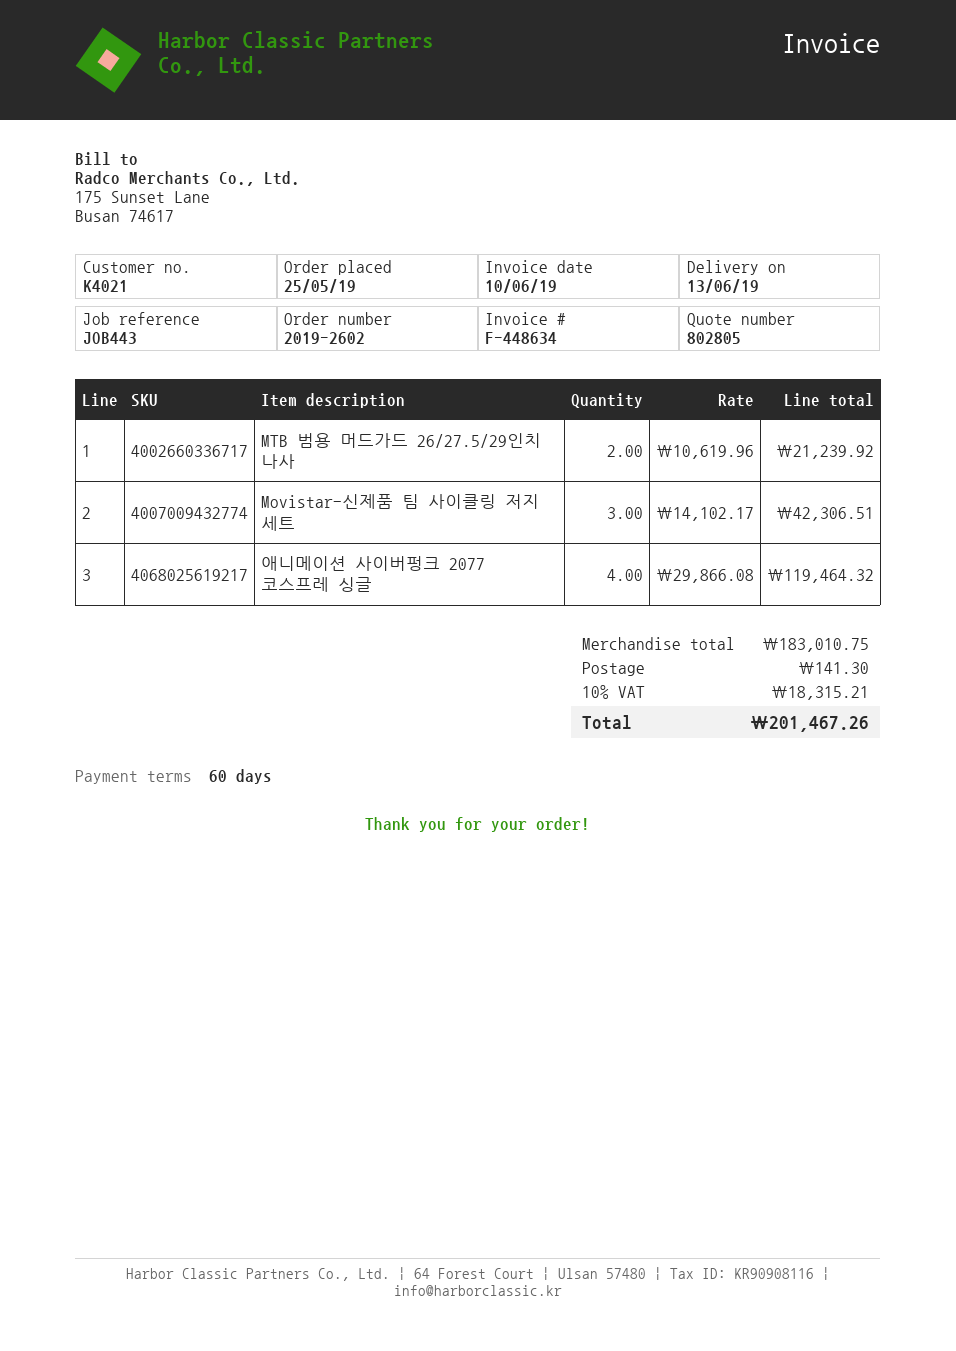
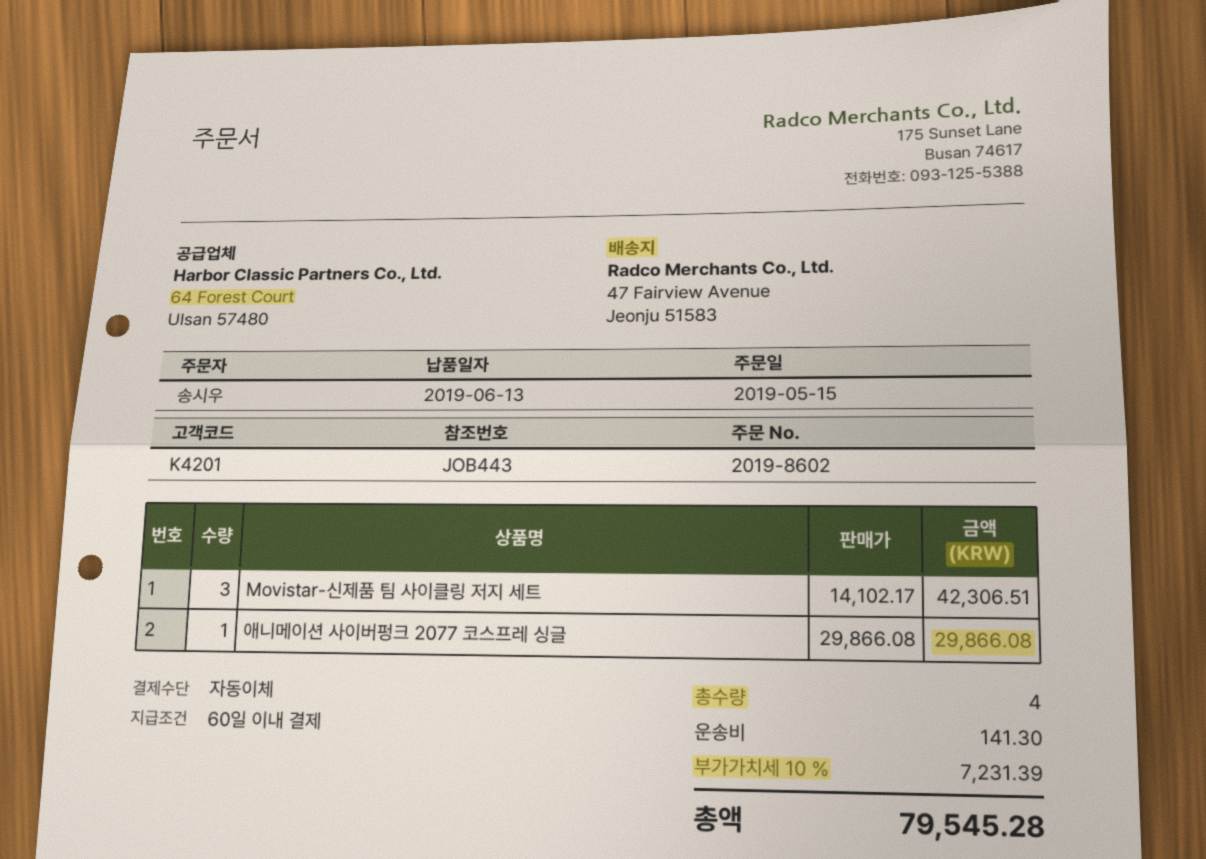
order number: 2019-2602 -> 2019-8602
order date: 2019-05-25 -> 2019-05-15
customer number: K4021 -> K4201
MTB 범용 머드가드 26/27.5/29인치 나사: 2 x 10619.96 = 21239.92 -> none
애니메이션 사이버펑크 2077 코스프레 싱글: 4 x 29866.08 = 119464.32 -> 1 x 29866.08 = 29866.08
tax: 10% = 18315.21 -> 10% = 7231.39
total: 201467.26 -> 79545.28

